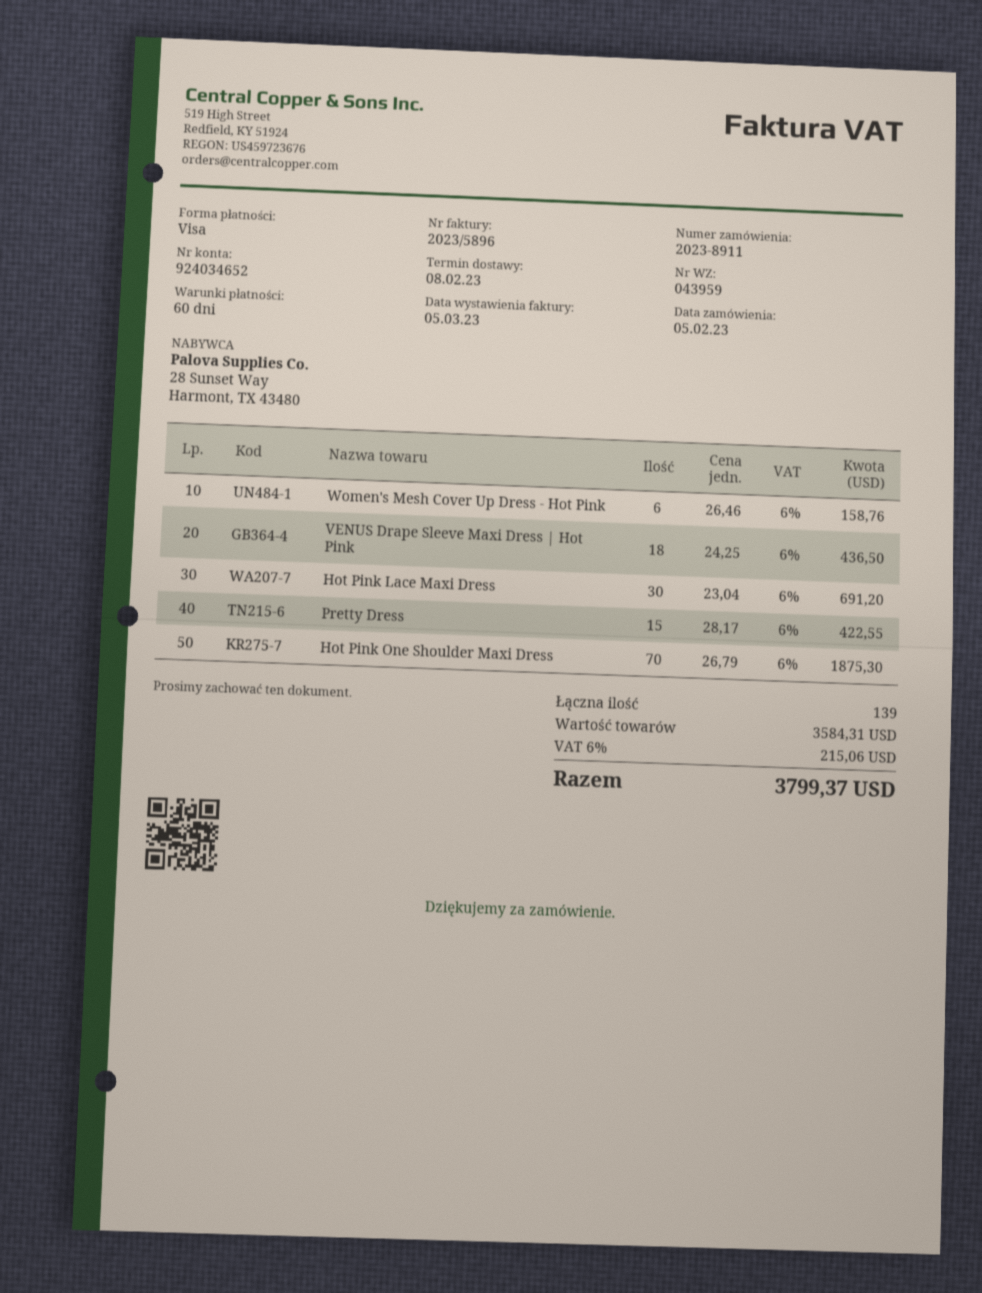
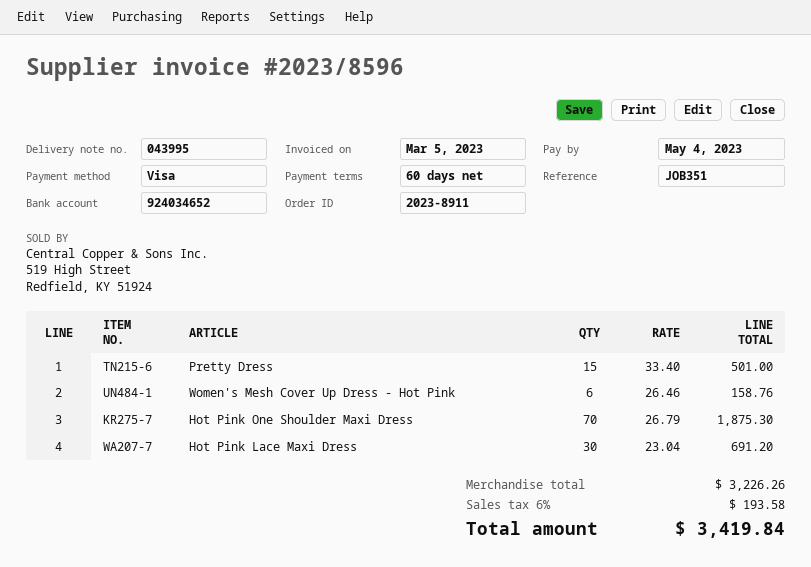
delivery note number: 043959 -> 043995
invoice number: 2023/5896 -> 2023/8596
VENUS Drape Sleeve Maxi Dress | Hot Pink: 18 x 24.25 = 436.50 -> none
Pretty Dress: 15 x 28.17 = 422.55 -> 15 x 33.40 = 501.00
subtotal: 3584.31 -> 3226.26
tax: 6% = 215.06 -> 6% = 193.58
total: 3799.37 -> 3419.84

